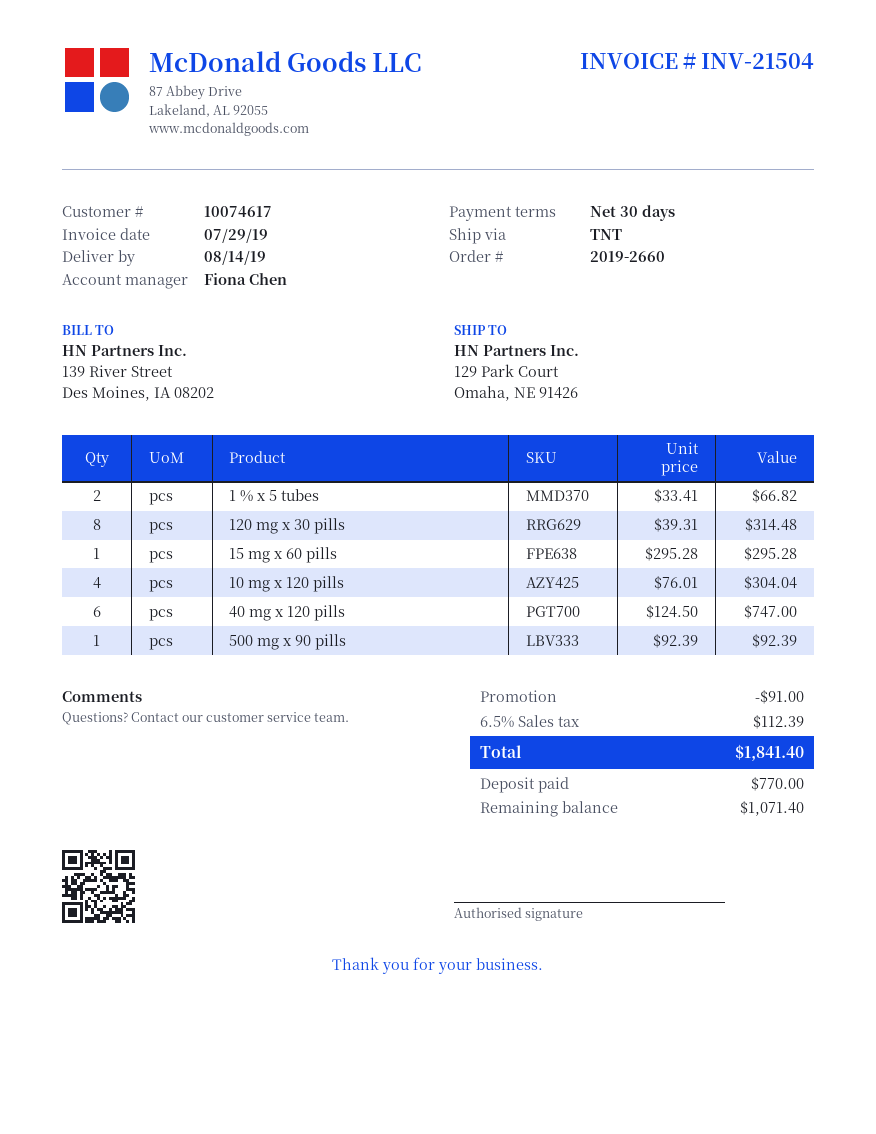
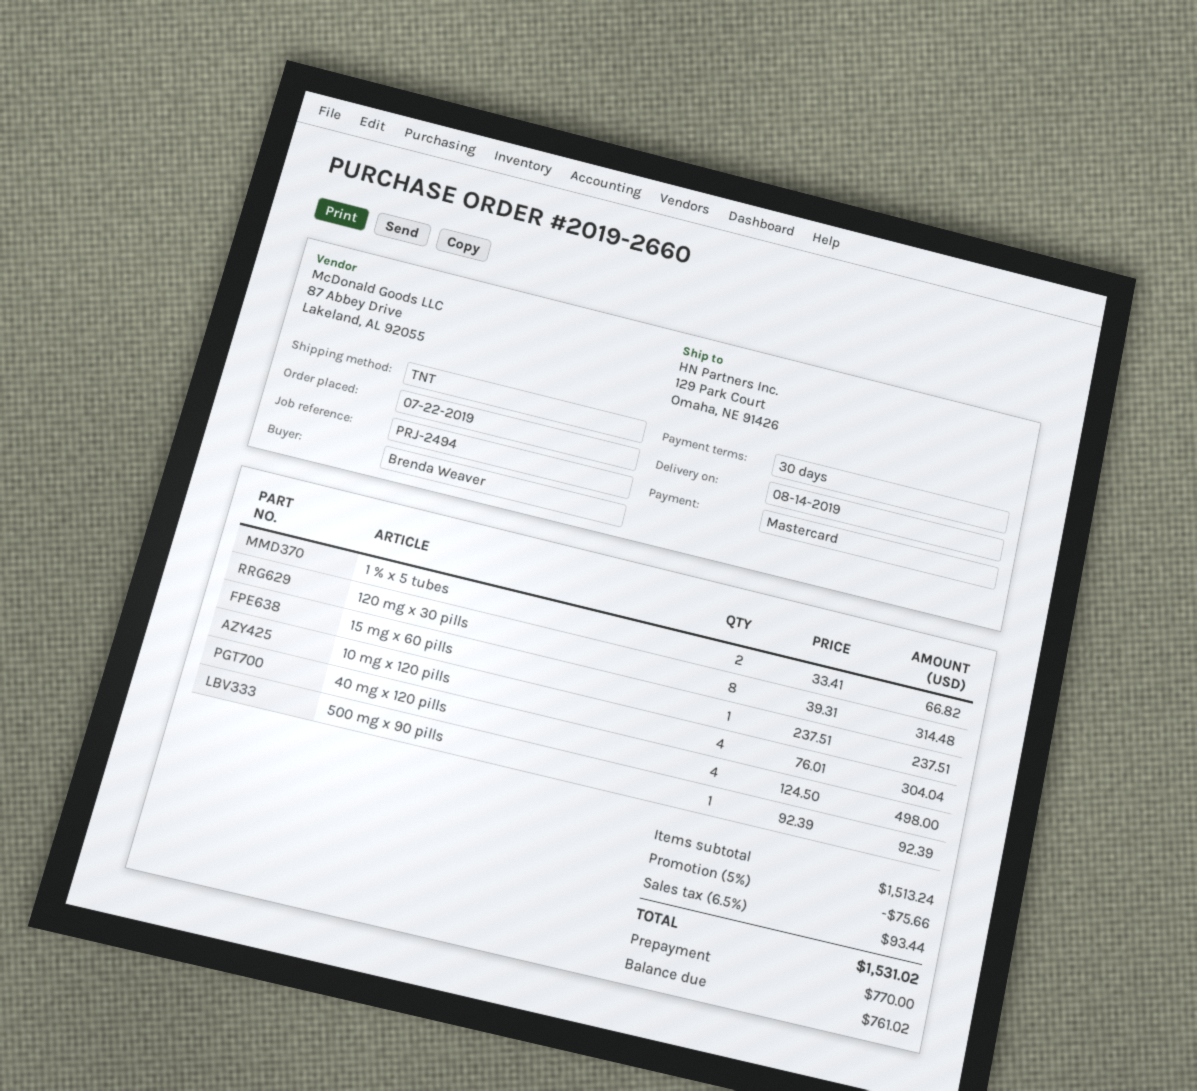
15 mg x 60 pills: 1 x 295.28 = 295.28 -> 1 x 237.51 = 237.51
40 mg x 120 pills: 6 x 124.50 = 747.00 -> 4 x 124.50 = 498.00
discount: 91.00 -> 75.66
tax: 6.5% = 112.39 -> 6.5% = 93.44
total: 1841.40 -> 1531.02
balance: 1071.40 -> 761.02

